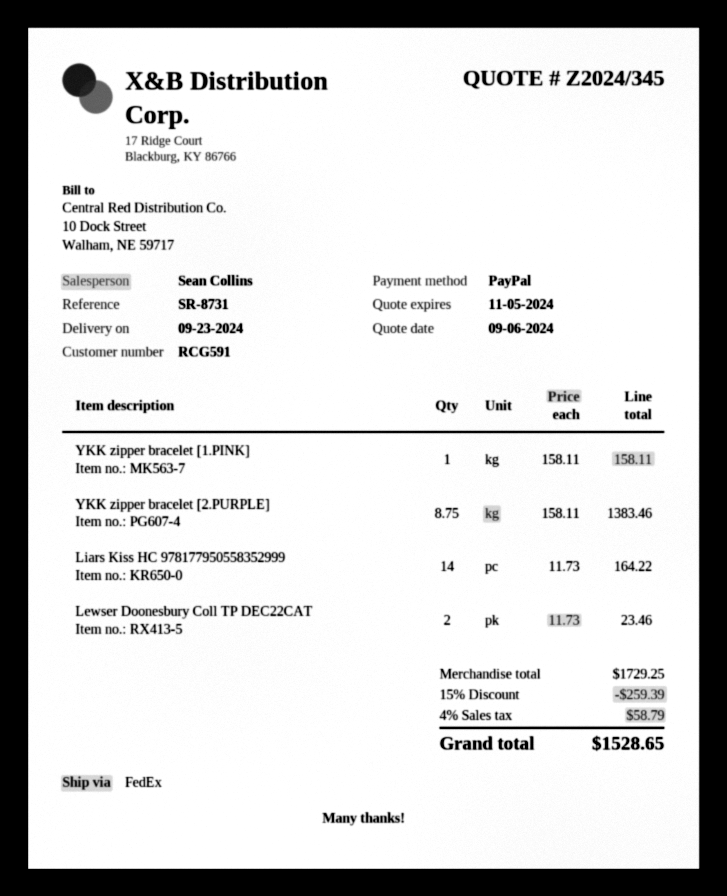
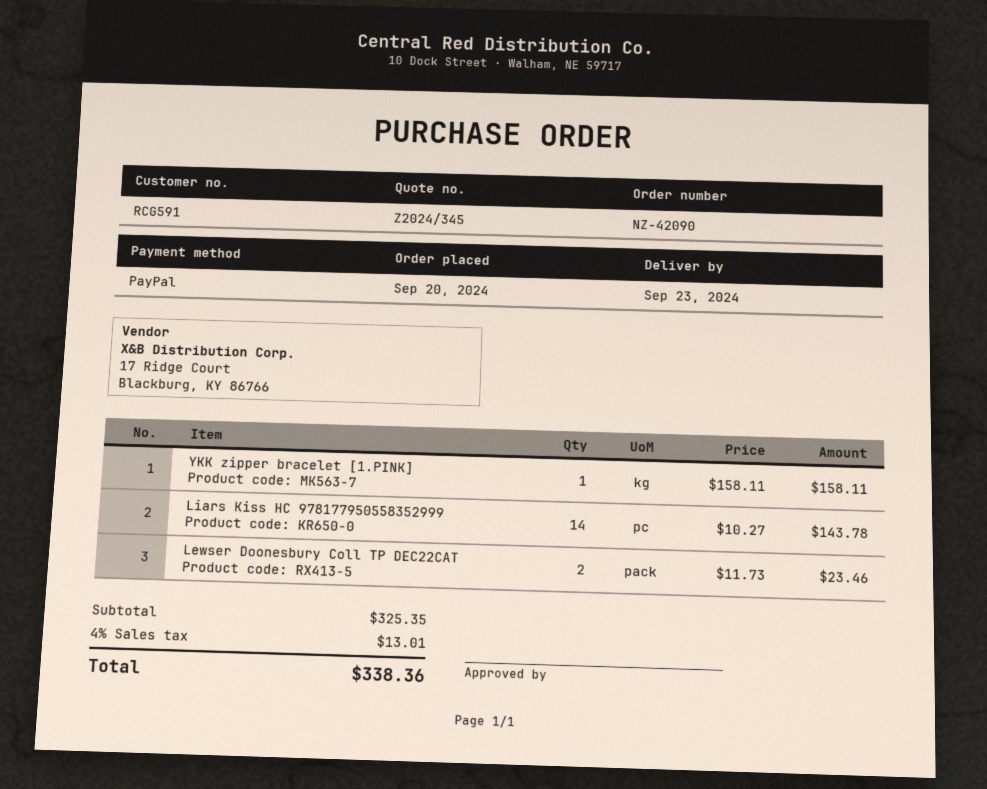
YKK zipper bracelet [2.PURPLE]: 8.75 x 158.11 = 1383.46 -> none
Liars Kiss HC 978177950558352999: 14 x 11.73 = 164.22 -> 14 x 10.27 = 143.78
subtotal: 1729.25 -> 325.35
discount: 15% = 259.39 -> none
tax: 4% = 58.79 -> 4% = 13.01
total: 1528.65 -> 338.36

